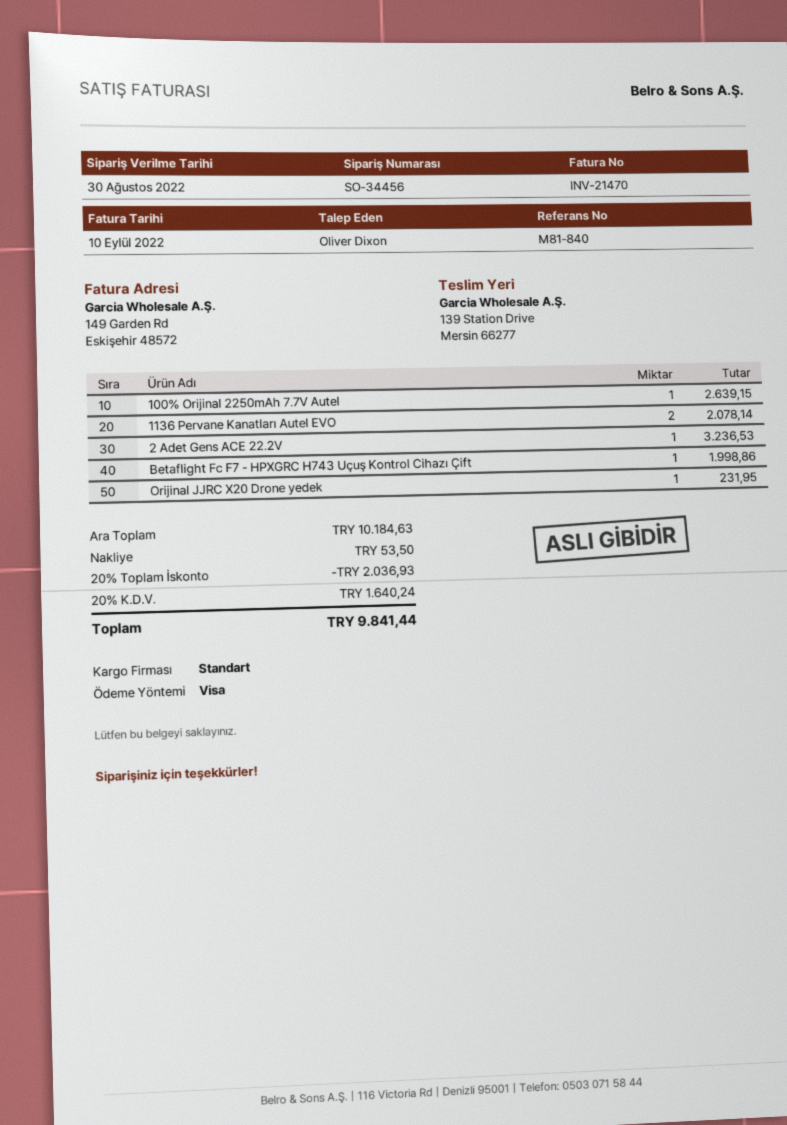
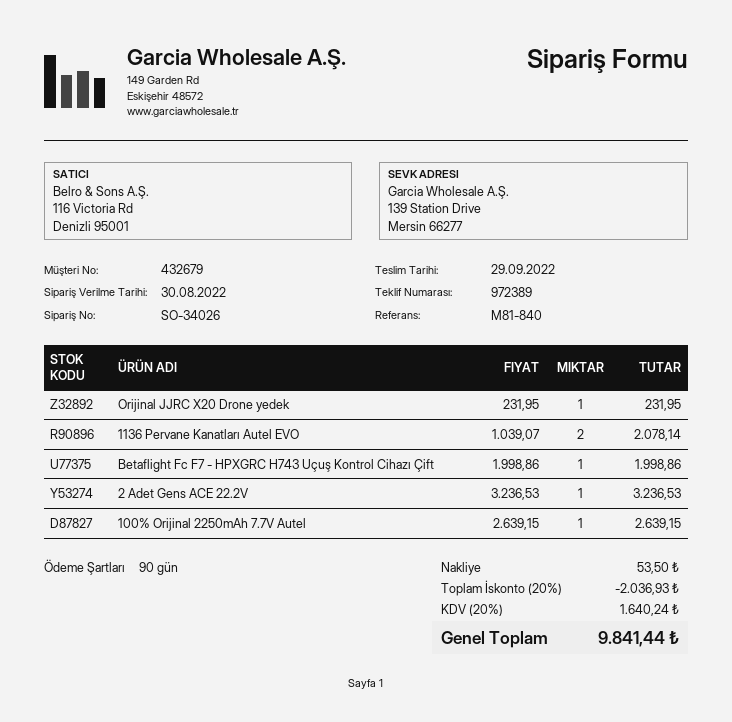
order number: SO-34456 -> SO-34026

